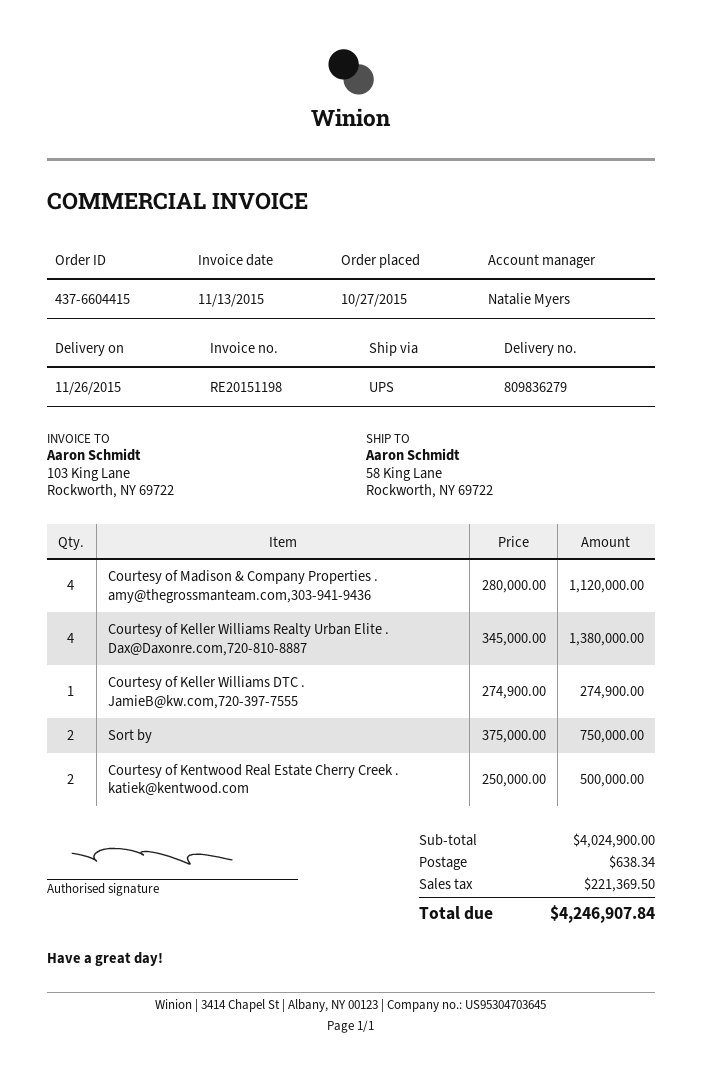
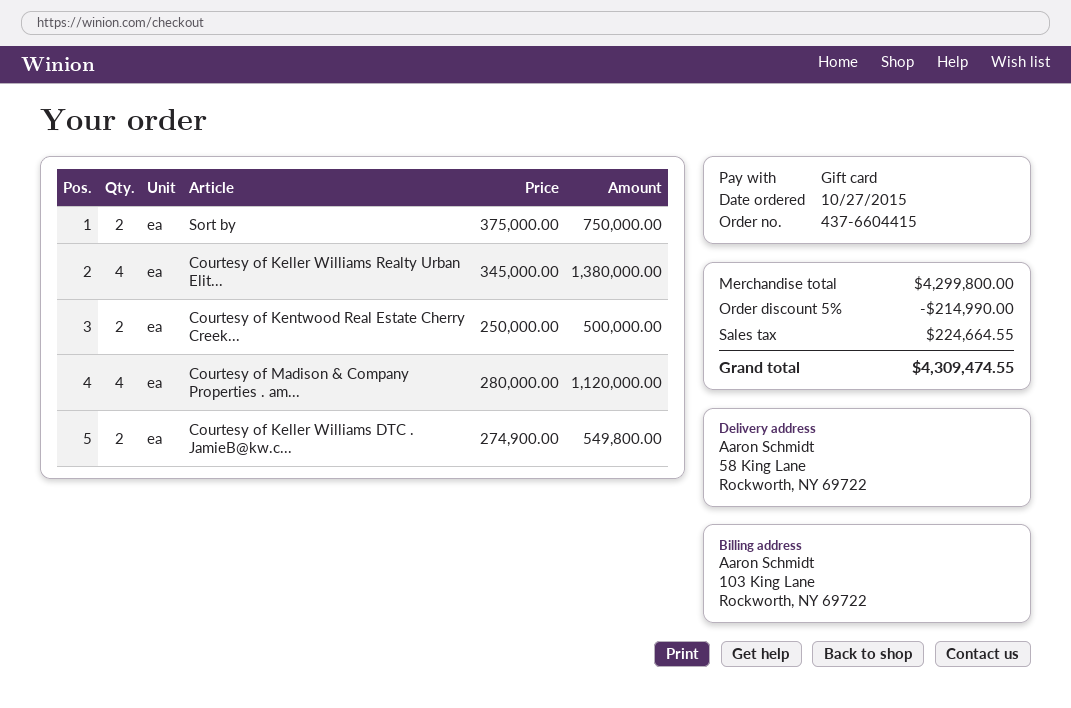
Courtesy of Keller Williams DTC . JamieB@kw.com,720-397-7555: 1 x 274900.00 = 274900.00 -> 2 x 274900.00 = 549800.00
subtotal: 4024900.00 -> 4299800.00
discount: none -> 5% = 214990.00
shipping: 638.34 -> none
tax: 221369.50 -> 224664.55
total: 4246907.84 -> 4309474.55

